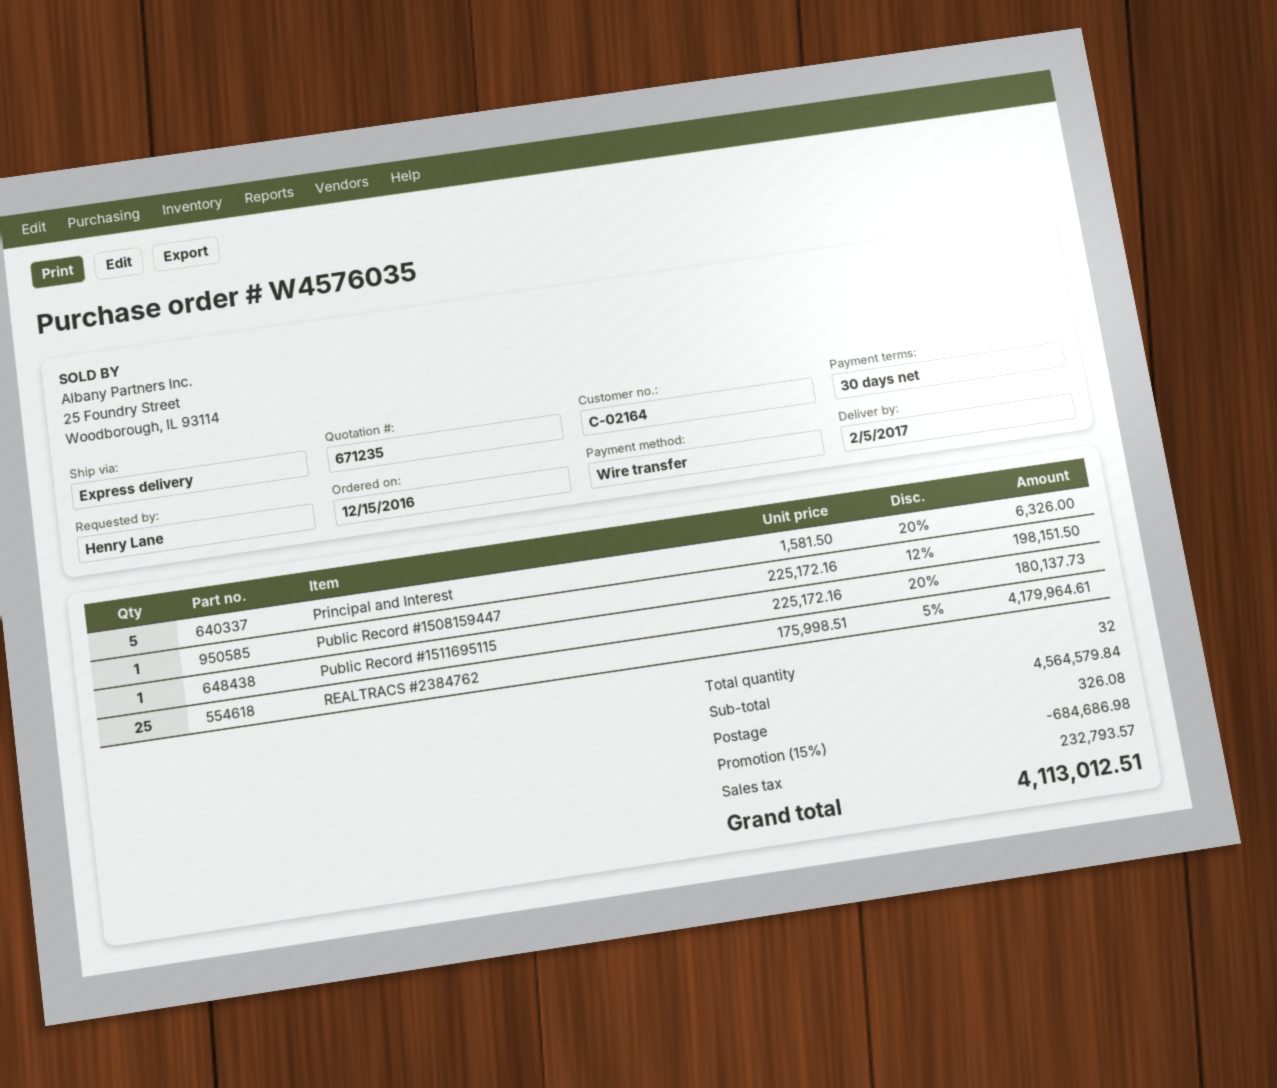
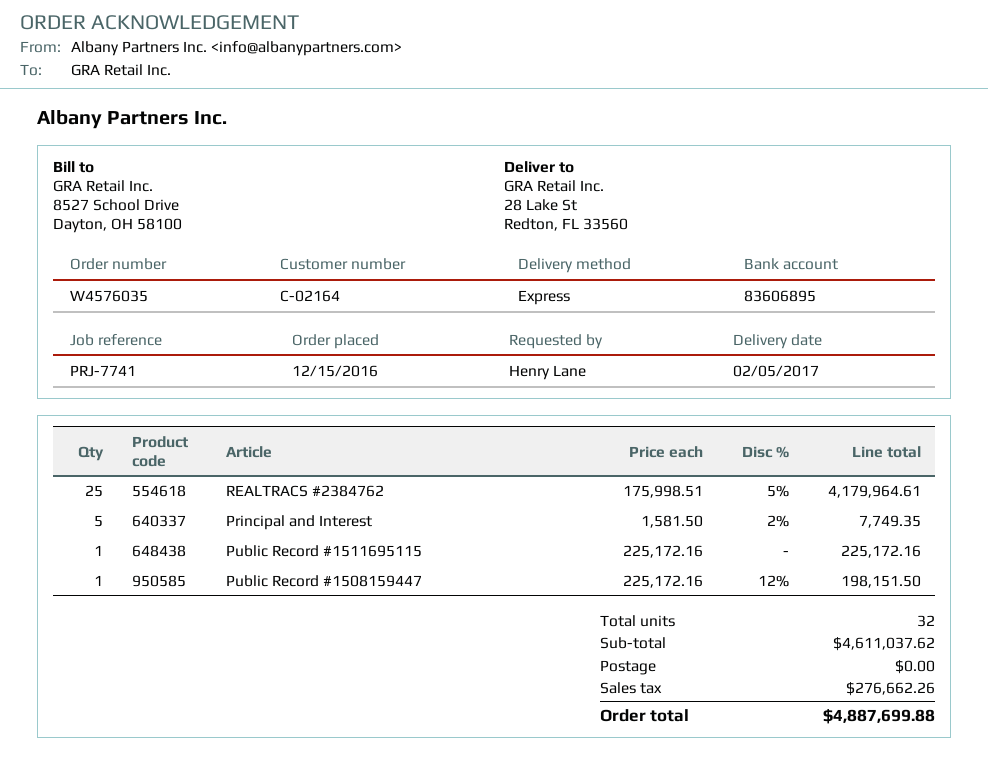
Principal and Interest: 5 x 1581.50 - 20% = 6326.00 -> 5 x 1581.50 - 2% = 7749.35
Public Record #1511695115: 1 x 225172.16 - 20% = 180137.73 -> 1 x 225172.16 = 225172.16
subtotal: 4564579.84 -> 4611037.62
discount: 15% = 684686.98 -> none
shipping: 326.08 -> 0.00
tax: 232793.57 -> 276662.26
total: 4113012.51 -> 4887699.88

